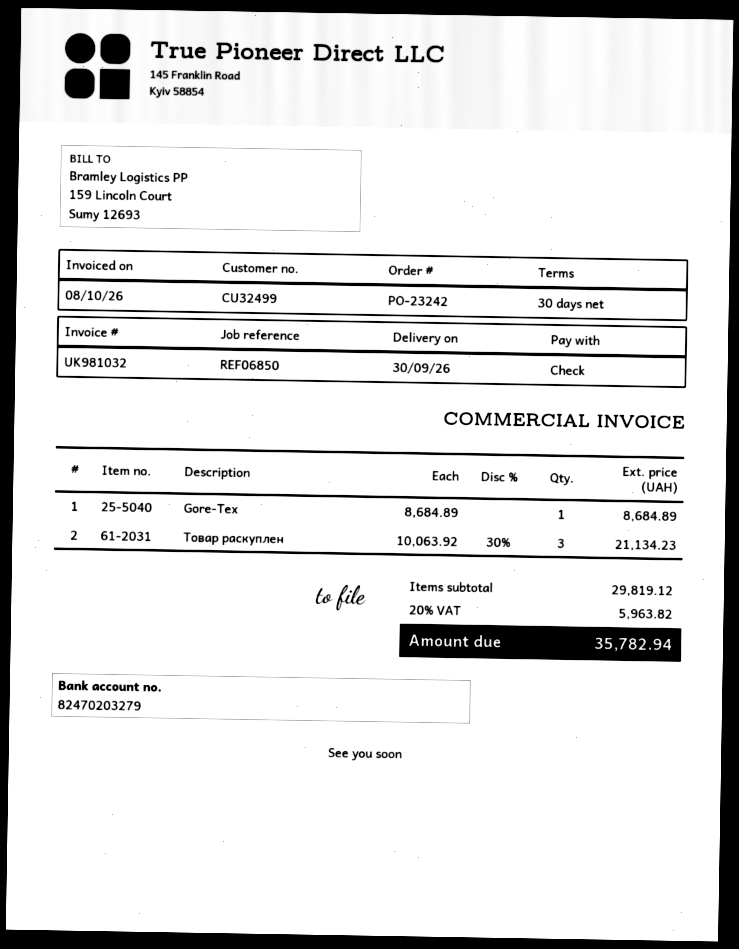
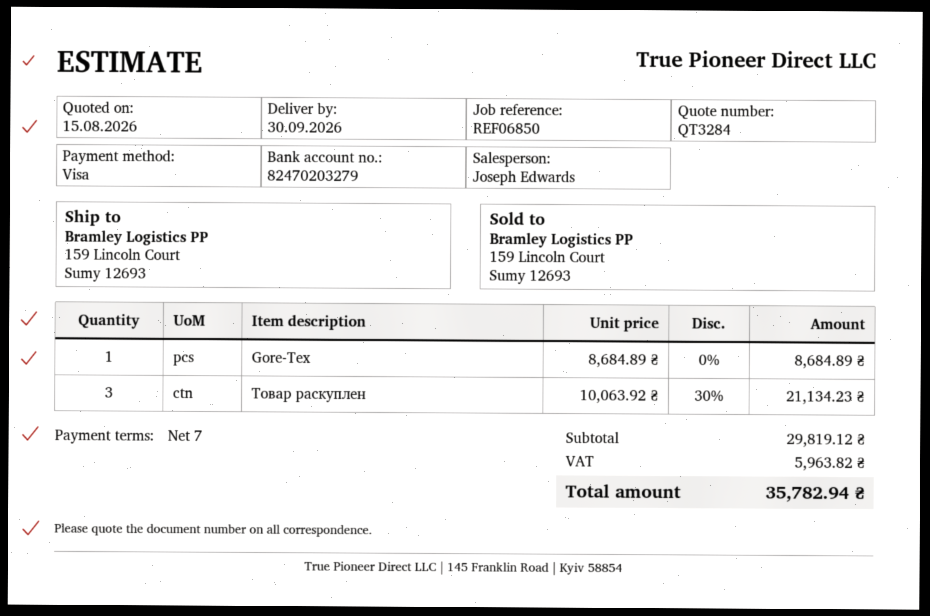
payment terms: 30 days -> 7 days
payment method: cheque -> Visa

